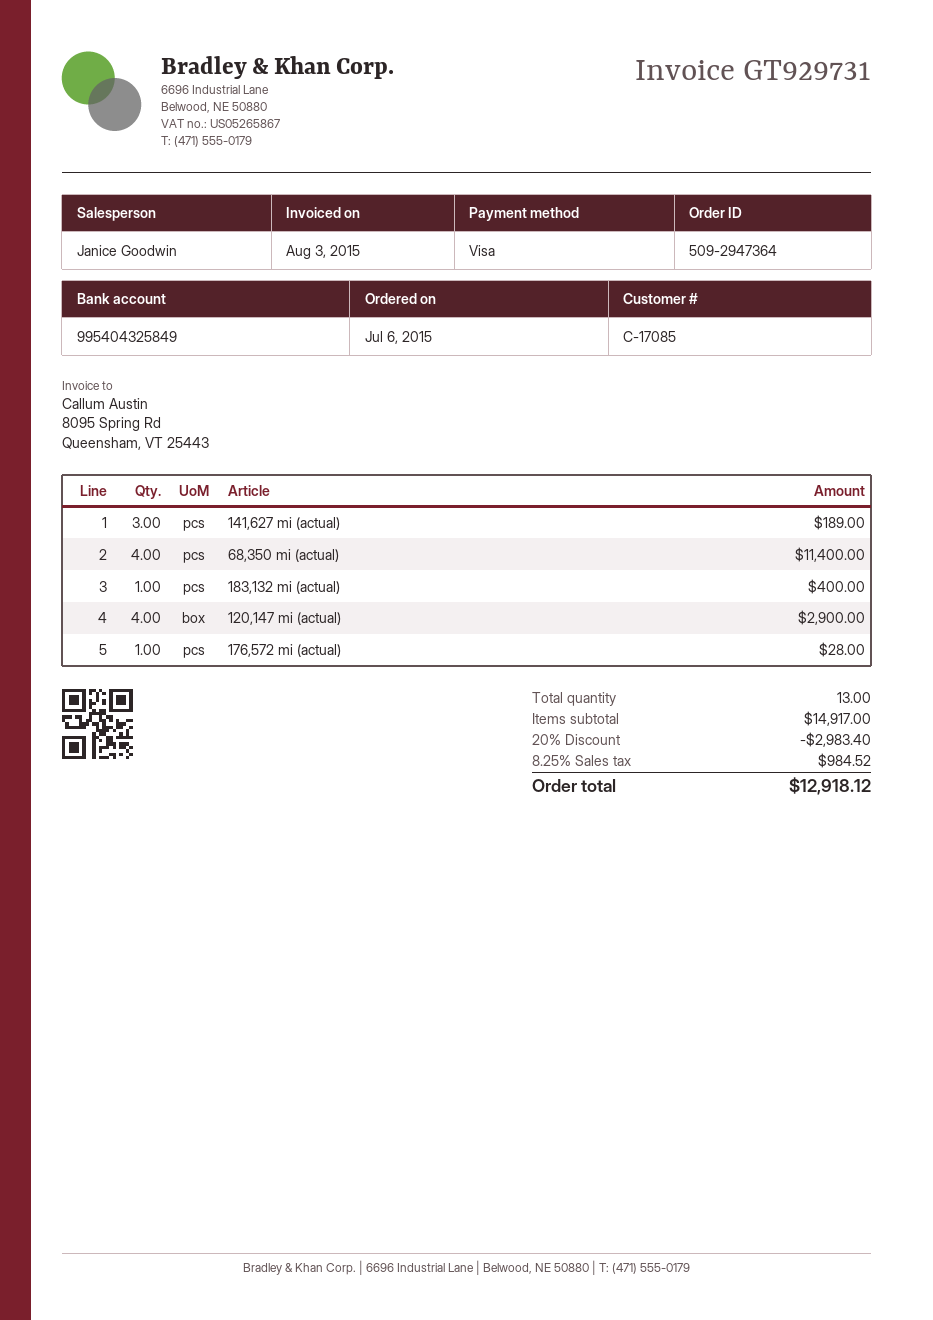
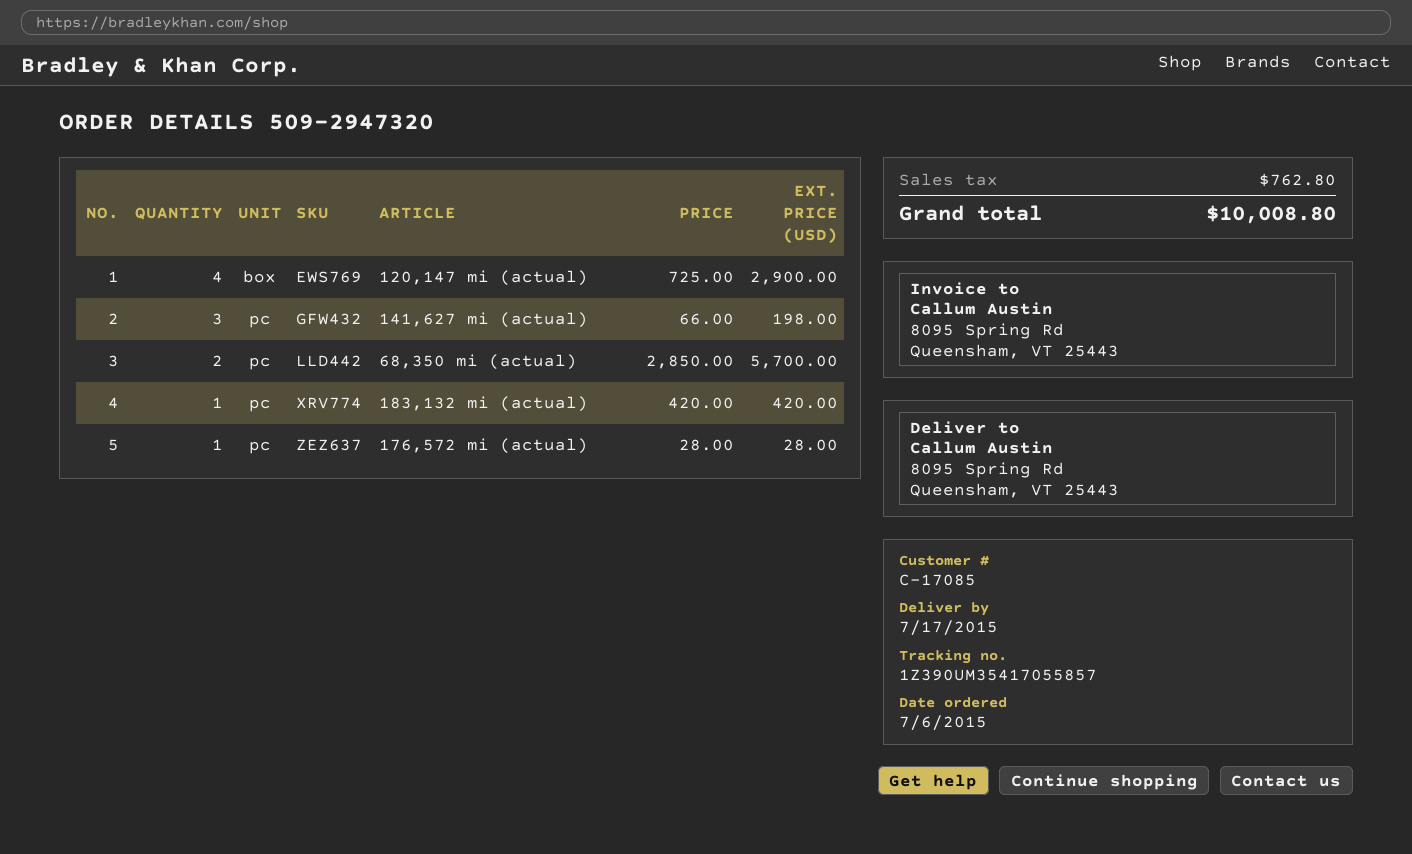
order number: 509-2947364 -> 509-2947320
141,627 mi (actual): 3 for 189.00 -> 3 for 198.00
68,350 mi (actual): 4 for 11400.00 -> 2 for 5700.00
183,132 mi (actual): 1 for 400.00 -> 1 for 420.00
discount: 20% = 2983.40 -> none
tax: 984.52 -> 762.80
total: 12918.12 -> 10008.80

